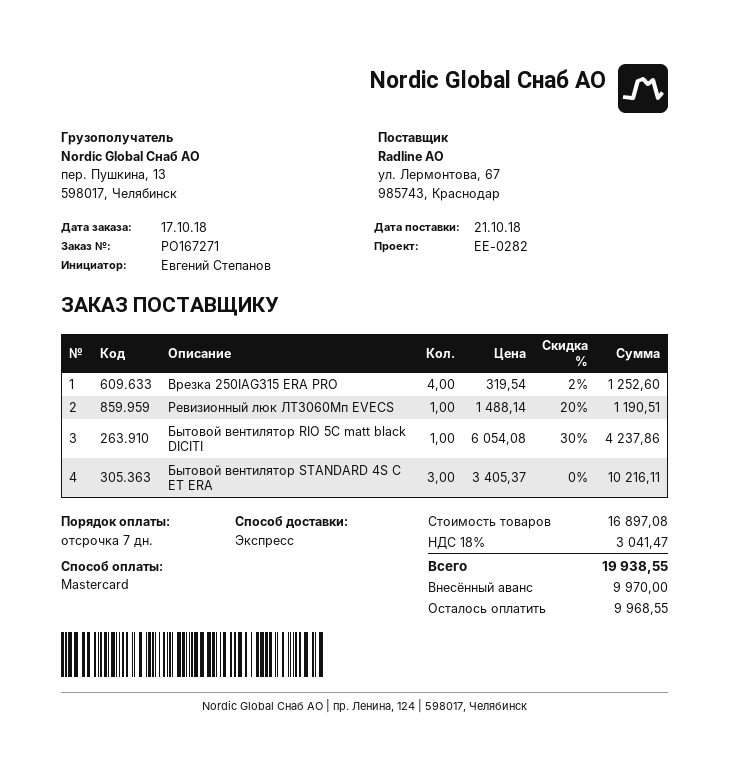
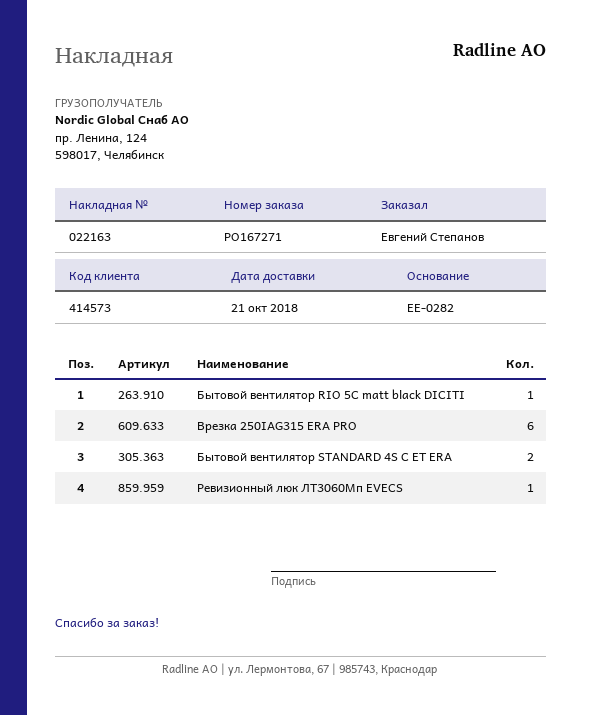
ship to: пер. Пушкина, 13, 598017, Челябинск -> пр. Ленина, 124, 598017, Челябинск
Врезка 250IAG315 ERA PRO: 4 -> 6
Бытовой вентилятор STANDARD 4S C ET ERA: 3 -> 2

